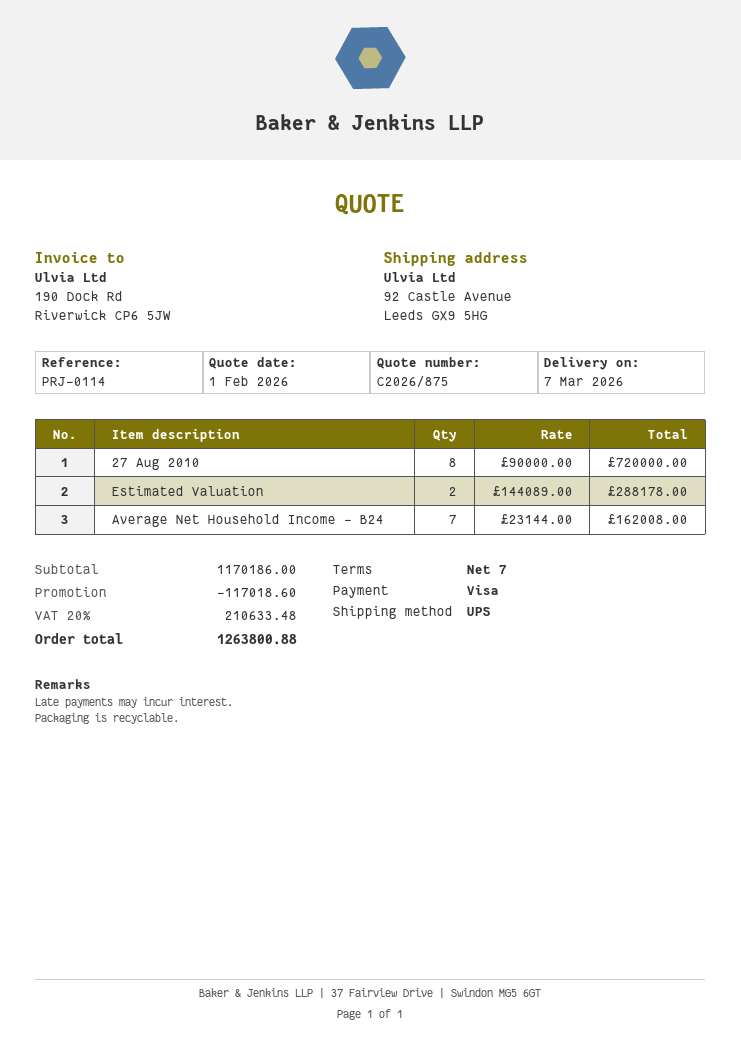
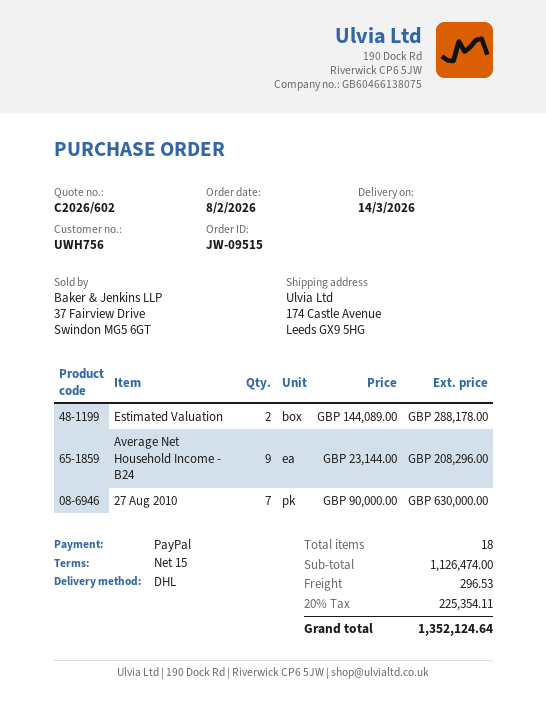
quote number: C2026/875 -> C2026/602
delivery date: 2026-03-07 -> 2026-03-14
payment terms: 7 days -> 15 days
payment method: Visa -> PayPal
shipping method: UPS -> DHL
ship to: 92 Castle Avenue, Leeds GX9 5HG -> 174 Castle Avenue, Leeds GX9 5HG
27 Aug 2010: 8 x 90000.00 = 720000.00 -> 7 x 90000.00 = 630000.00
Average Net Household Income - B24: 7 x 23144.00 = 162008.00 -> 9 x 23144.00 = 208296.00
subtotal: 1170186.00 -> 1126474.00
discount: 117018.60 -> none
shipping: none -> 296.53
tax: 20% = 210633.48 -> 20% = 225354.11
total: 1263800.88 -> 1352124.64

